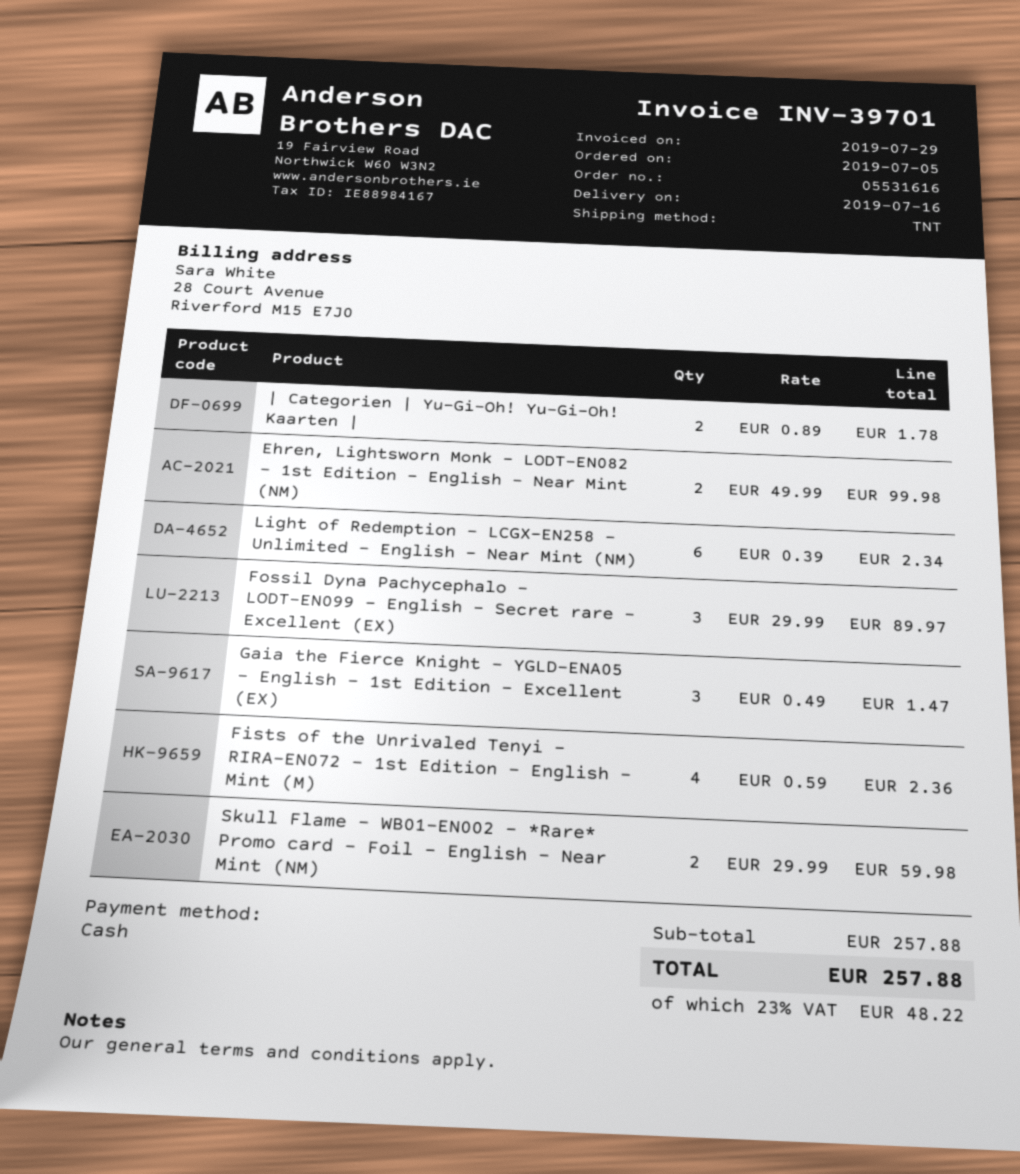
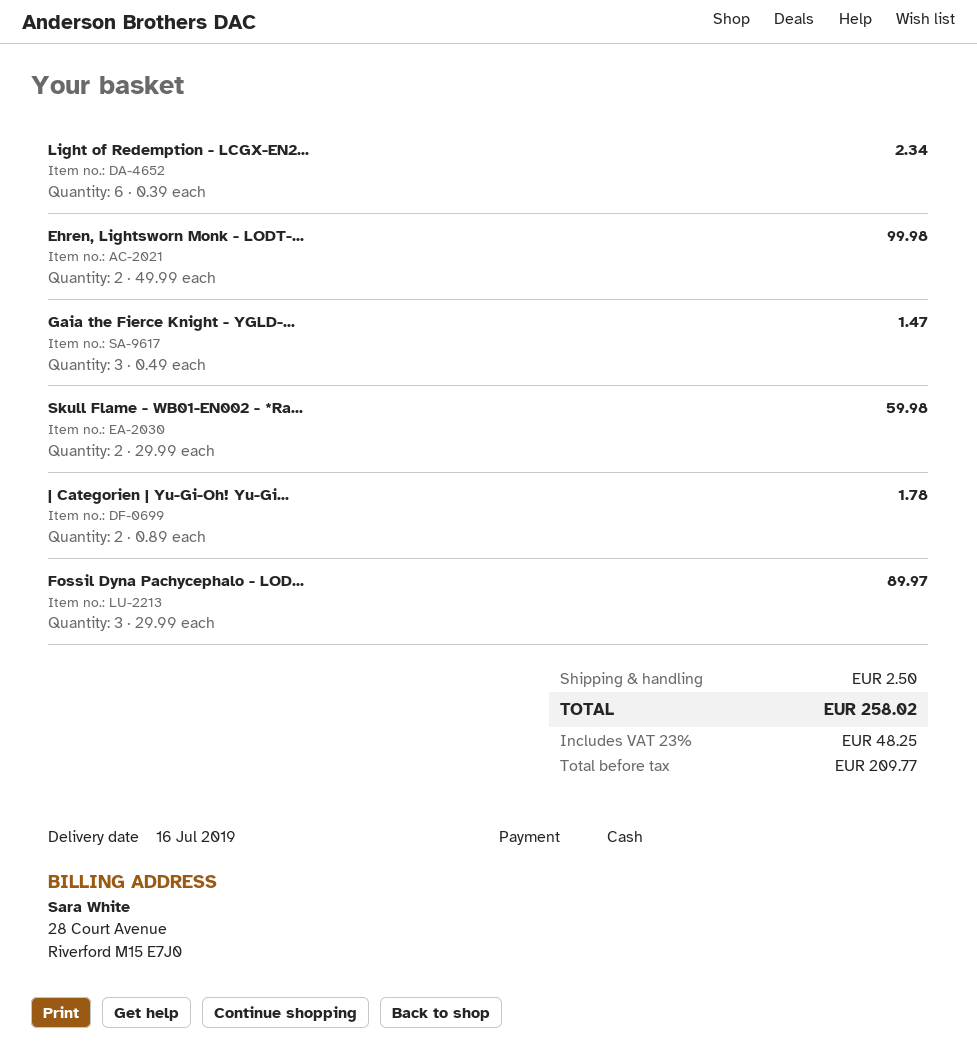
Fists of the Unrivaled Tenyi - RIRA-EN072 - 1st Edition - English - Mint (M): 4 x 0.59 = 2.36 -> none
shipping: none -> 2.50
tax: 23% = 48.22 -> 23% = 48.25
total: 257.88 -> 258.02

